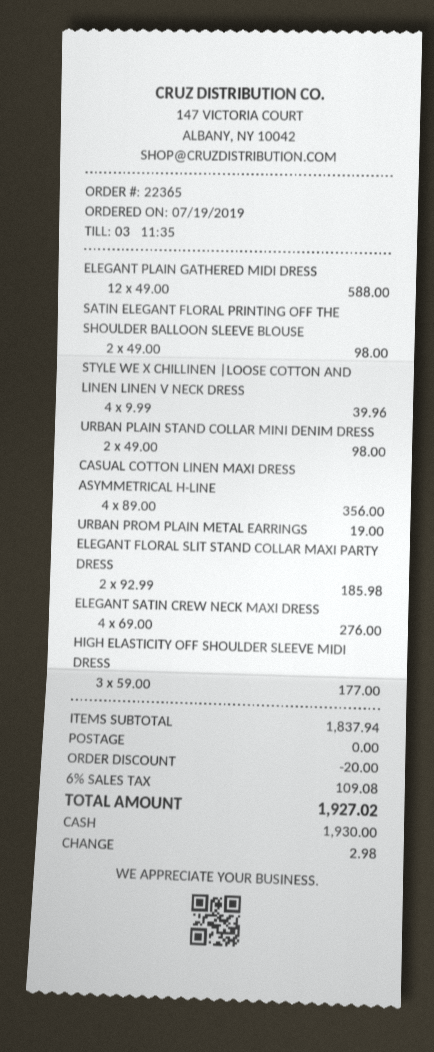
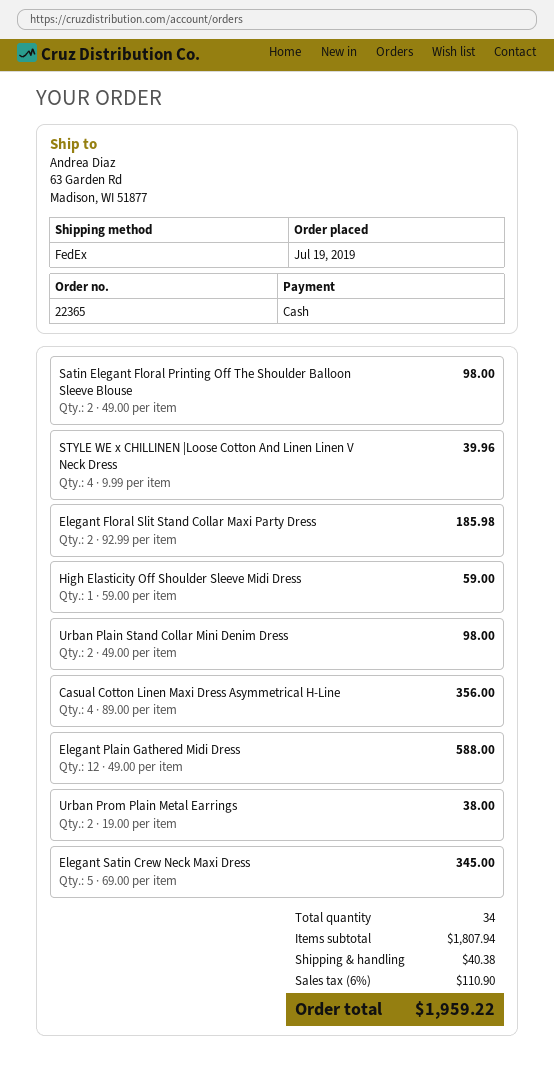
URBAN PROM PLAIN METAL EARRINGS: 1 x 19.00 = 19.00 -> 2 x 19.00 = 38.00
ELEGANT SATIN CREW NECK MAXI DRESS: 4 x 69.00 = 276.00 -> 5 x 69.00 = 345.00
HIGH ELASTICITY OFF SHOULDER SLEEVE MIDI DRESS: 3 x 59.00 = 177.00 -> 1 x 59.00 = 59.00
subtotal: 1837.94 -> 1807.94
discount: 20.00 -> none
shipping: 0.00 -> 40.38
tax: 6% = 109.08 -> 6% = 110.90
total: 1927.02 -> 1959.22

